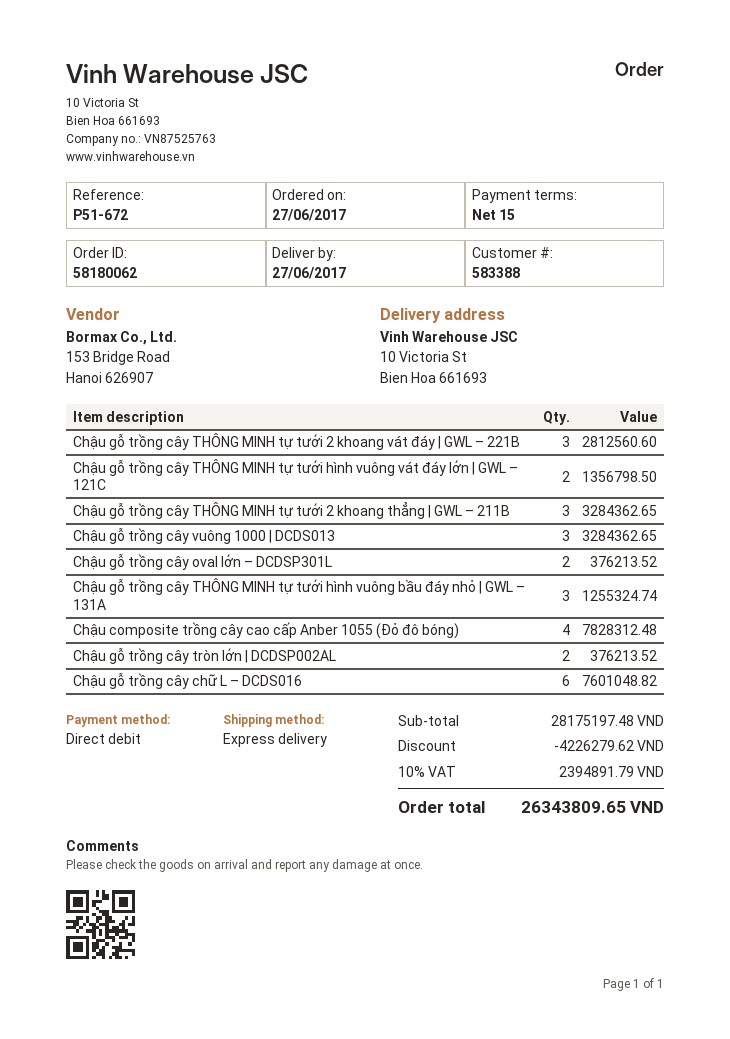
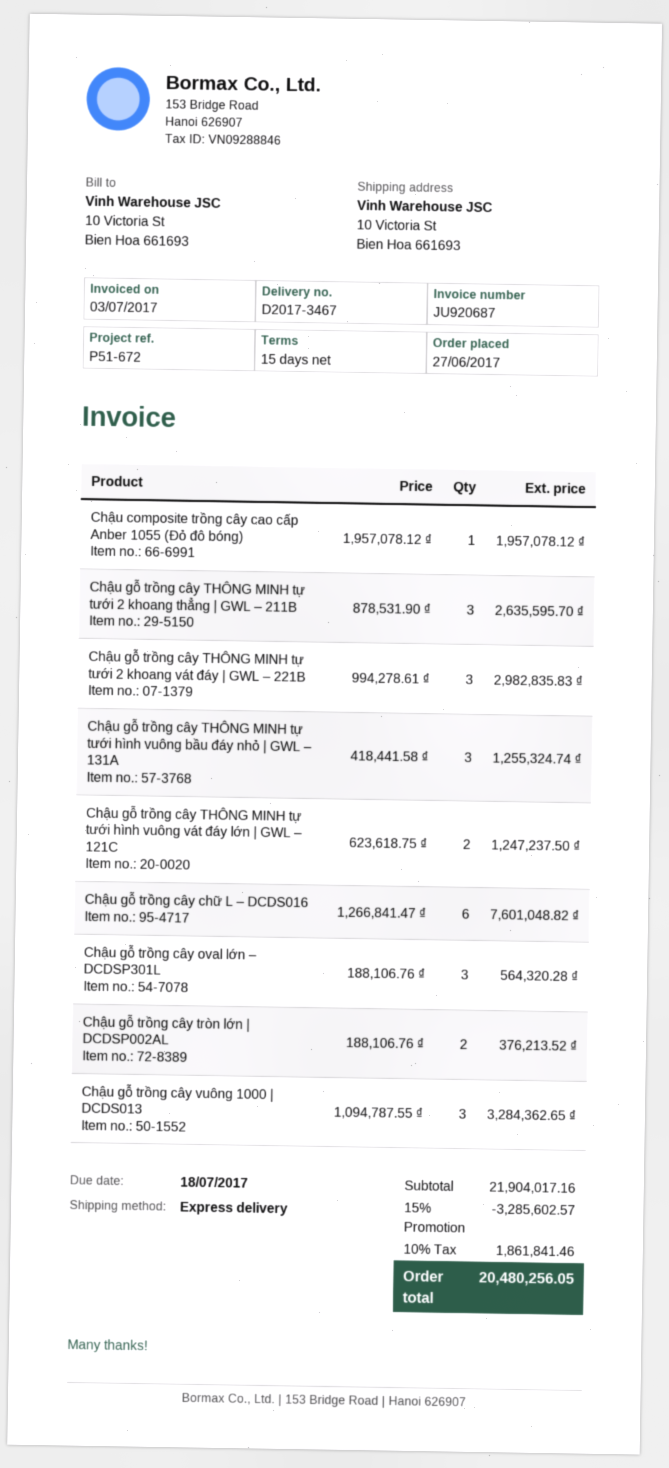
Chậu gỗ trồng cây THÔNG MINH tự tưới 2 khoang vát đáy | GWL – 221B: 3 for 2812560.60 -> 3 for 2982835.83
Chậu gỗ trồng cây THÔNG MINH tự tưới hình vuông vát đáy lớn | GWL – 121C: 2 for 1356798.50 -> 2 for 1247237.50
Chậu gỗ trồng cây THÔNG MINH tự tưới 2 khoang thẳng | GWL – 211B: 3 for 3284362.65 -> 3 for 2635595.70
Chậu gỗ trồng cây oval lớn – DCDSP301L: 2 for 376213.52 -> 3 for 564320.28
Chậu composite trồng cây cao cấp Anber 1055 (Đỏ đô bóng): 4 for 7828312.48 -> 1 for 1957078.12
subtotal: 28175197.48 -> 21904017.16
discount: 4226279.62 -> 3285602.57
tax: 10% = 2394891.79 -> 10% = 1861841.46
total: 26343809.65 -> 20480256.05

